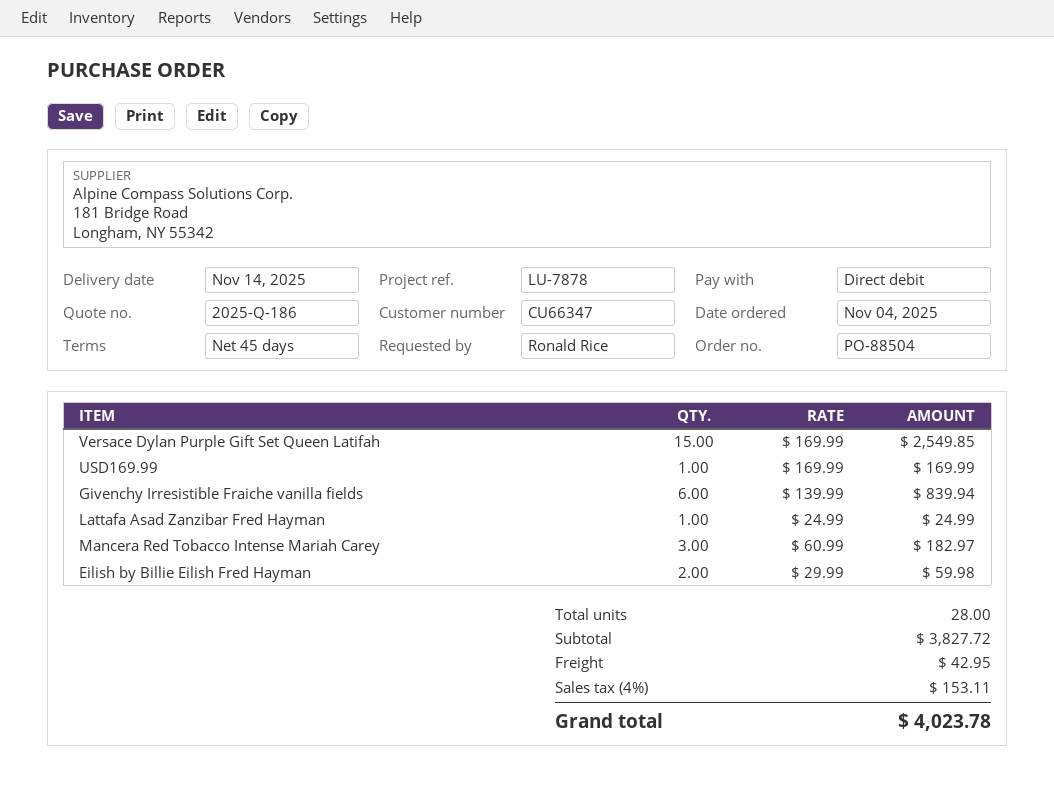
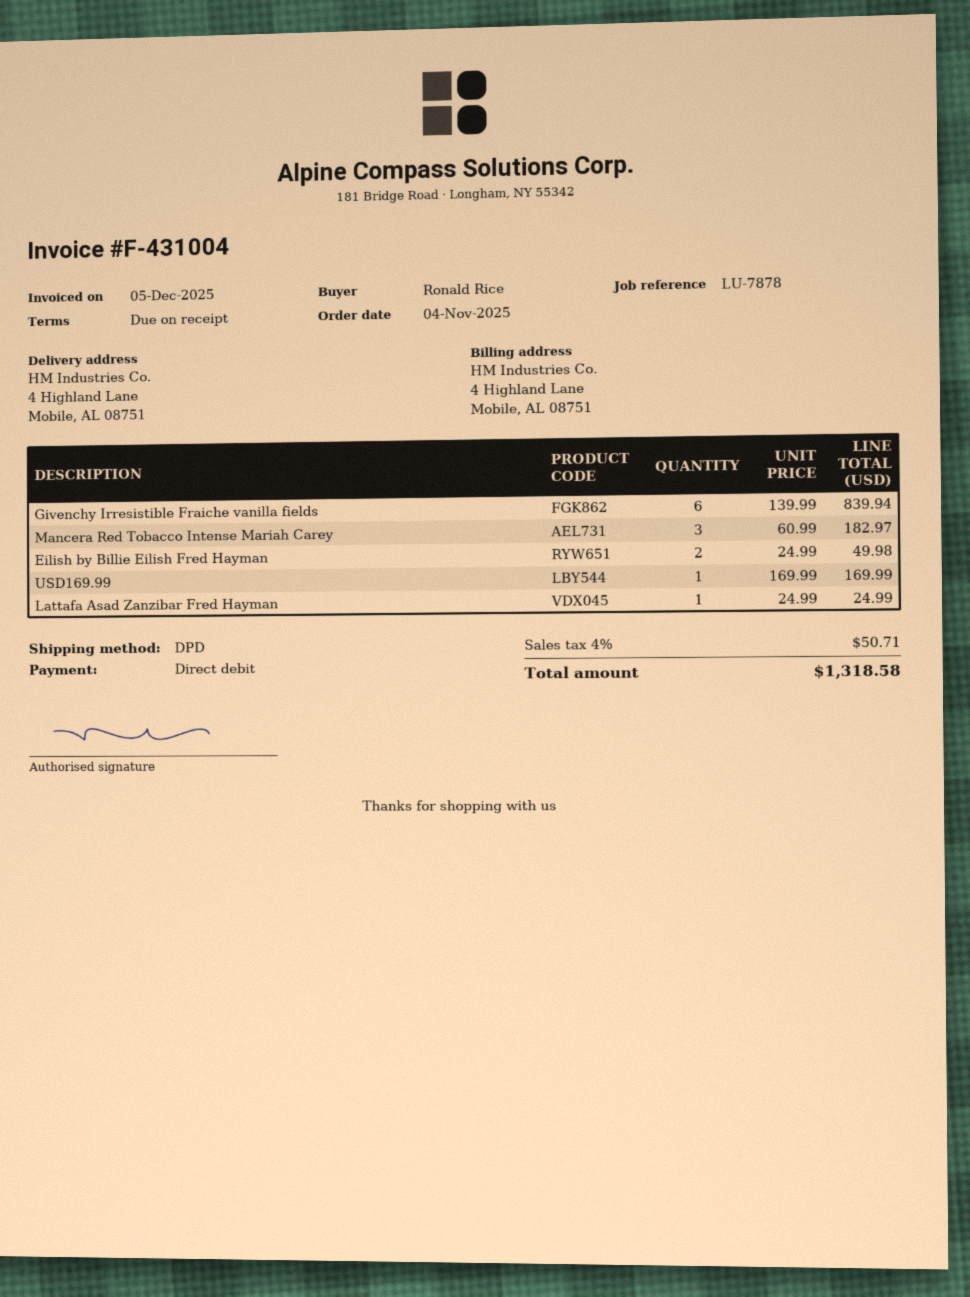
payment terms: 45 days -> on receipt
Versace Dylan Purple Gift Set Queen Latifah: 15 x 169.99 = 2549.85 -> none
Eilish by Billie Eilish Fred Hayman: 2 x 29.99 = 59.98 -> 2 x 24.99 = 49.98
shipping: 42.95 -> none
tax: 4% = 153.11 -> 4% = 50.71
total: 4023.78 -> 1318.58

